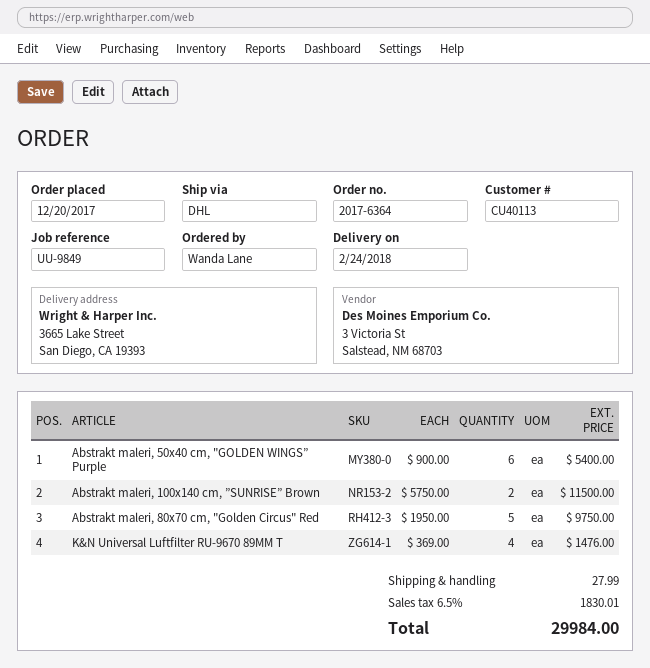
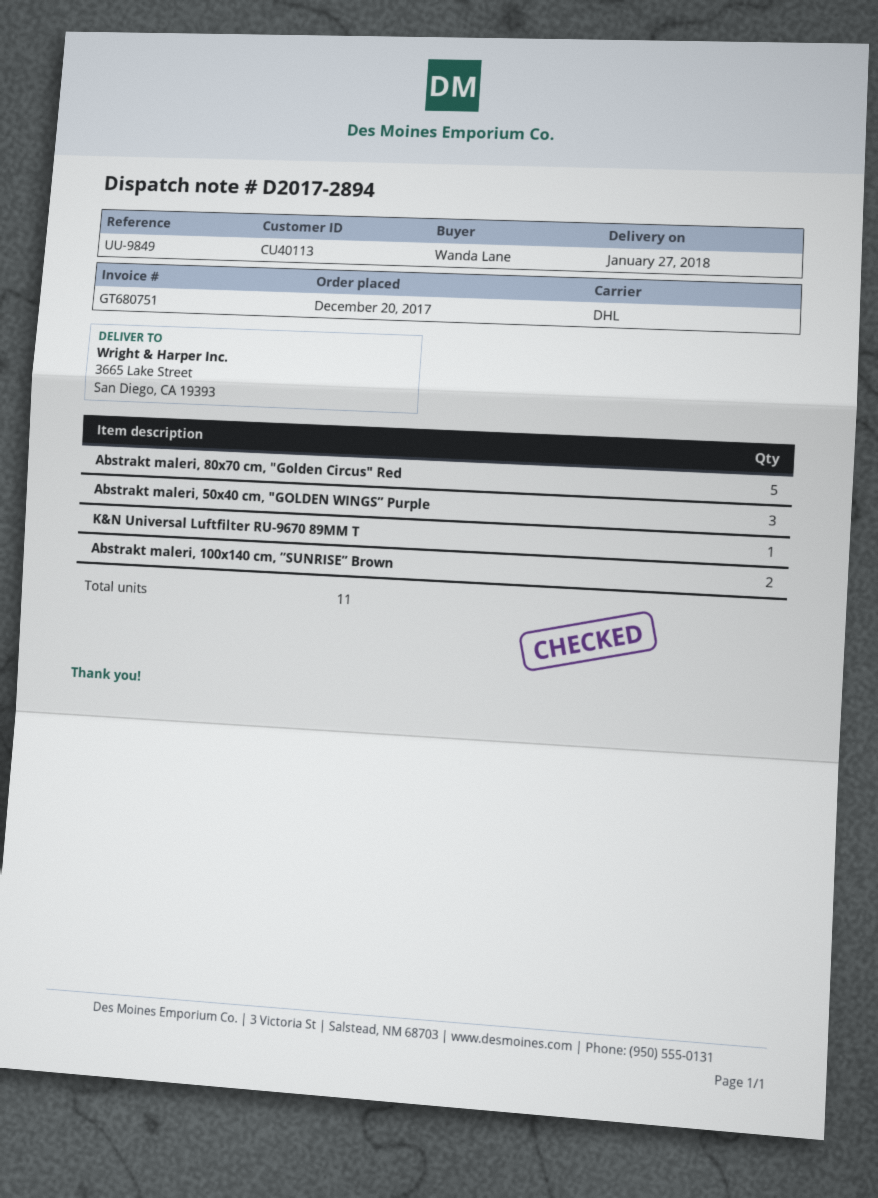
delivery date: 2018-02-24 -> 2018-01-27
Abstrakt maleri, 50x40 cm, "GOLDEN WINGS” Purple: 6 -> 3
K&N Universal Luftfilter RU-9670 89MM T: 4 -> 1

